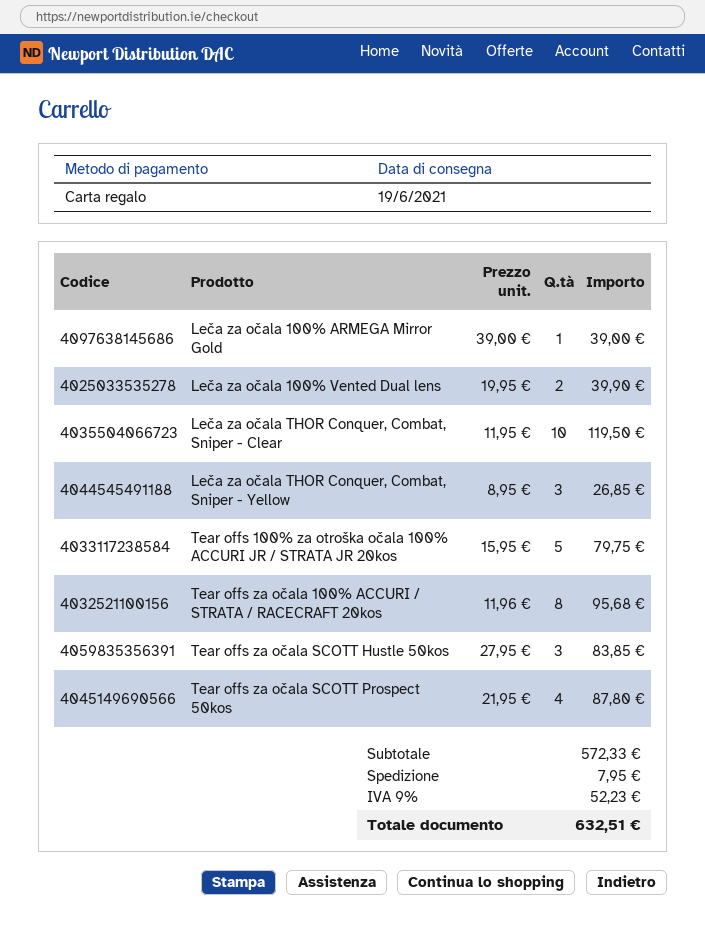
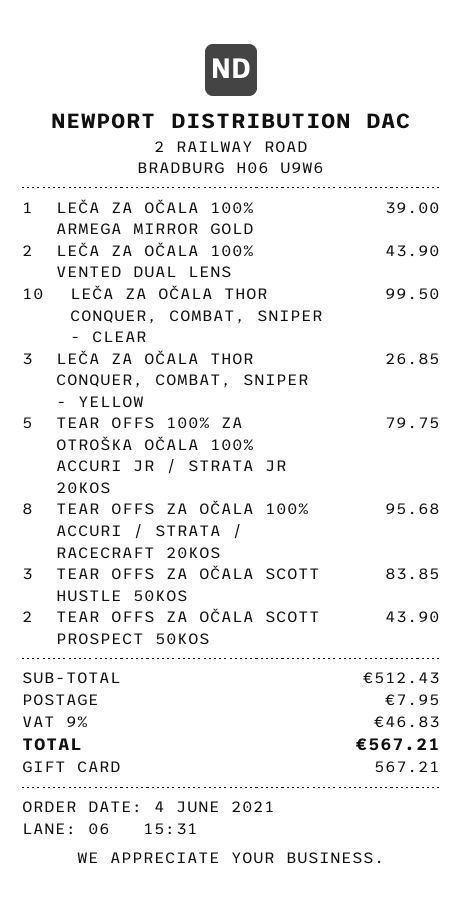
Leča za očala 100% Vented Dual lens: 2 for 39.90 -> 2 for 43.90
Leča za očala THOR Conquer, Combat, Sniper - Clear: 10 for 119.50 -> 10 for 99.50
Tear offs za očala SCOTT Prospect 50kos: 4 for 87.80 -> 2 for 43.90
subtotal: 572.33 -> 512.43
tax: 9% = 52.23 -> 9% = 46.83
total: 632.51 -> 567.21

